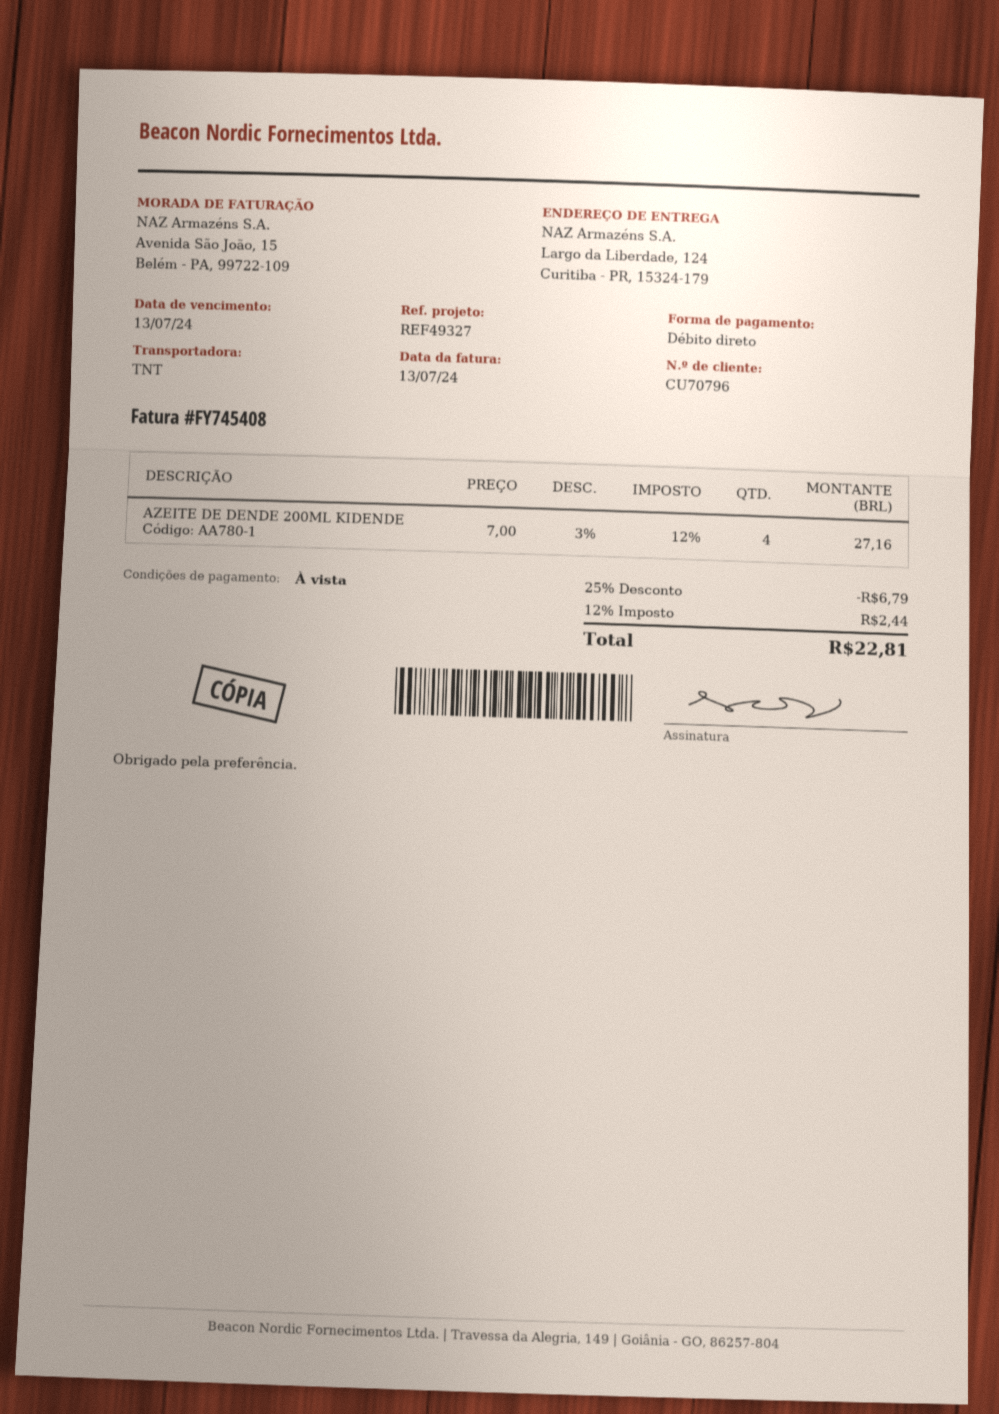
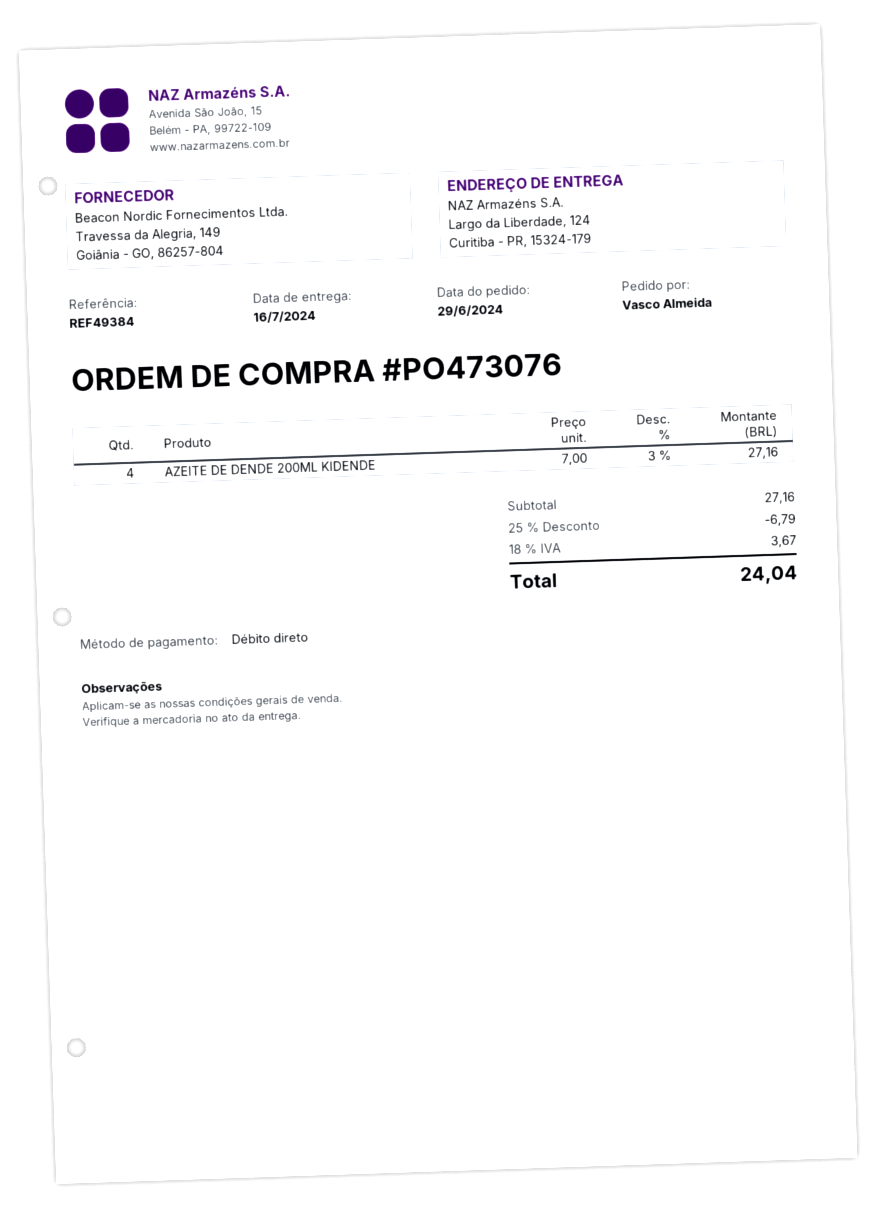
reference: REF49327 -> REF49384
tax: 12% = 2.44 -> 18% = 3.67
total: 22.81 -> 24.04

